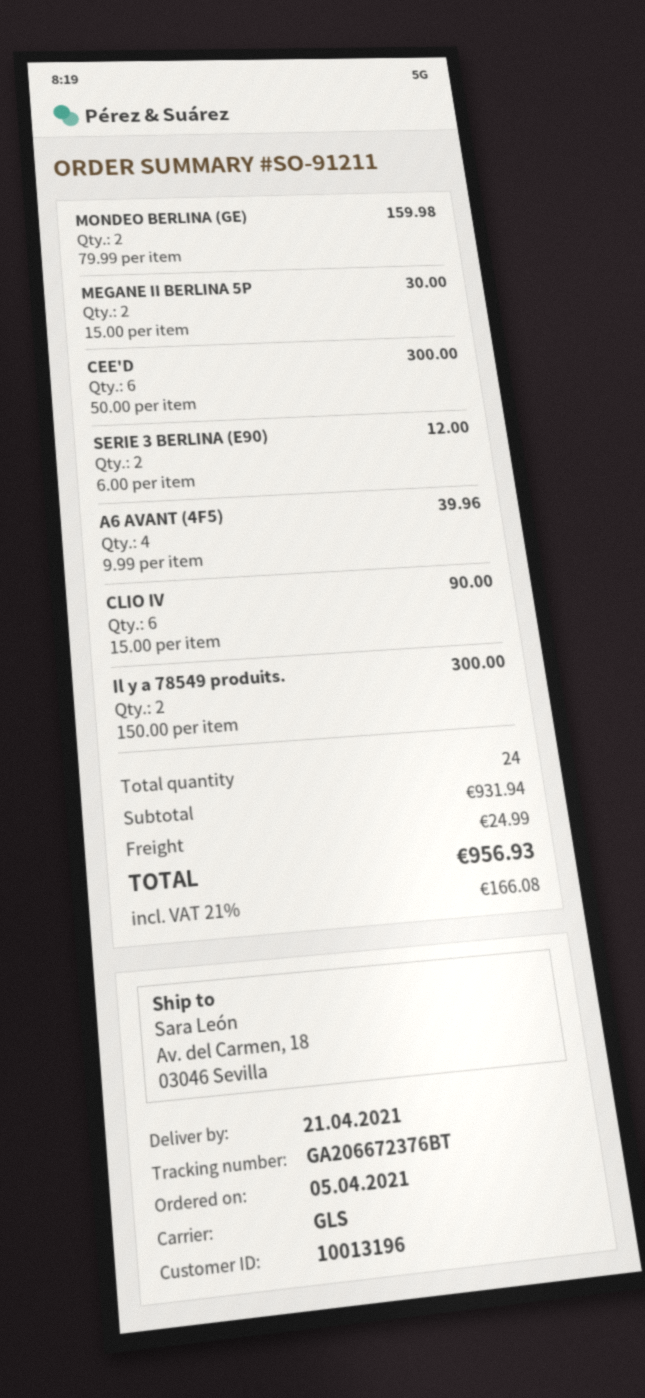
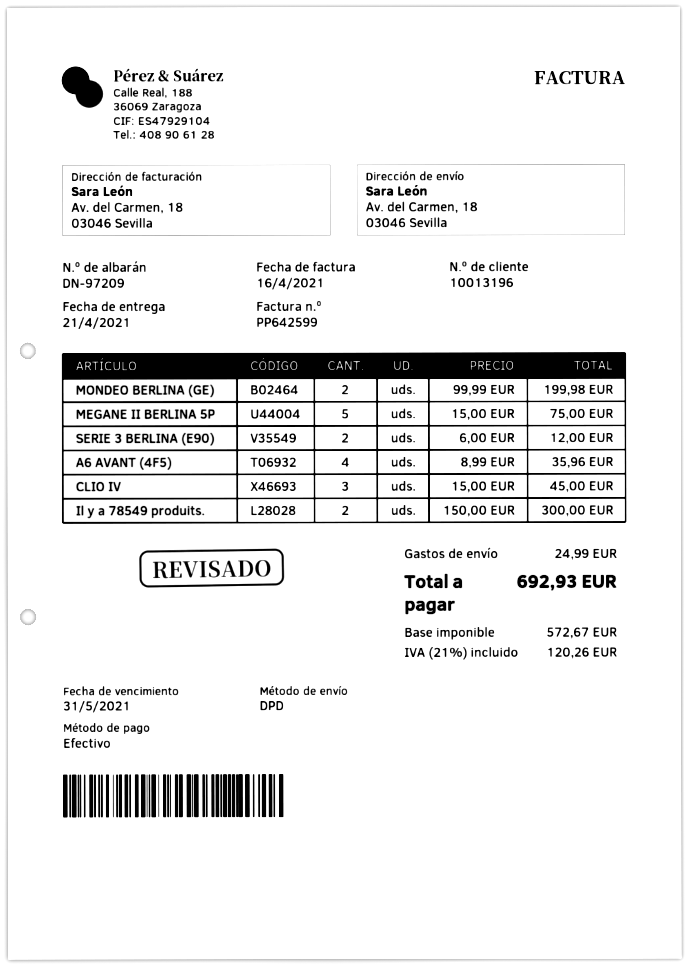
shipping method: GLS -> DPD
MONDEO BERLINA (GE): 2 x 79.99 = 159.98 -> 2 x 99.99 = 199.98
MEGANE II BERLINA 5P: 2 x 15.00 = 30.00 -> 5 x 15.00 = 75.00
CEE'D: 6 x 50.00 = 300.00 -> none
A6 AVANT (4F5): 4 x 9.99 = 39.96 -> 4 x 8.99 = 35.96
CLIO IV: 6 x 15.00 = 90.00 -> 3 x 15.00 = 45.00
tax: 21% = 166.08 -> 21% = 120.26
total: 956.93 -> 692.93

